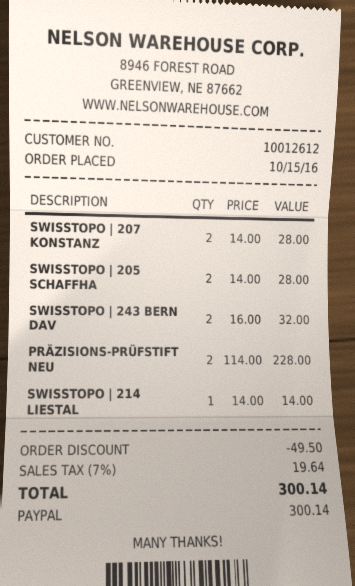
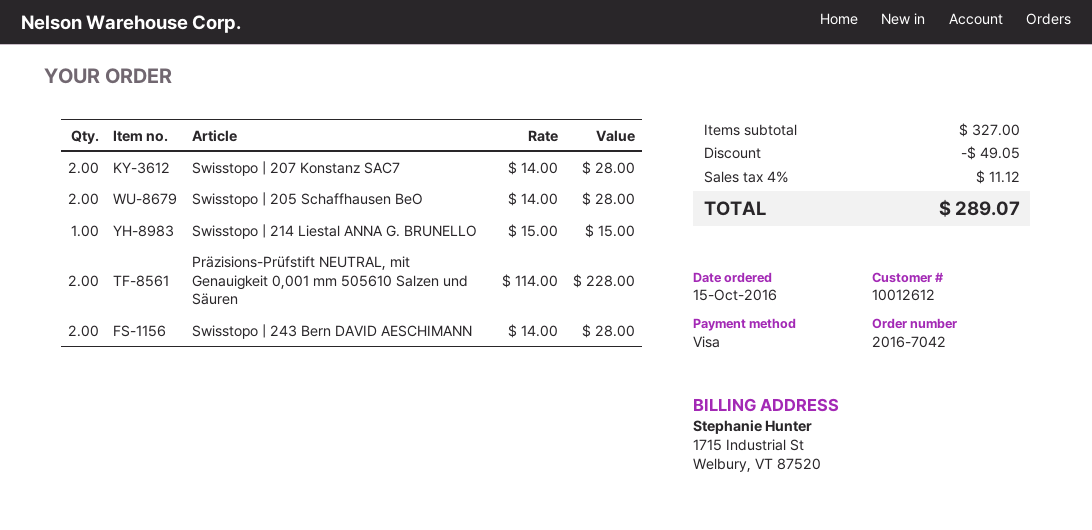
payment method: PayPal -> Visa
SWISSTOPO | 243 BERN DAV: 2 x 16.00 = 32.00 -> 2 x 14.00 = 28.00
SWISSTOPO | 214 LIESTAL: 1 x 14.00 = 14.00 -> 1 x 15.00 = 15.00
discount: 49.50 -> 49.05
tax: 7% = 19.64 -> 4% = 11.12
total: 300.14 -> 289.07

